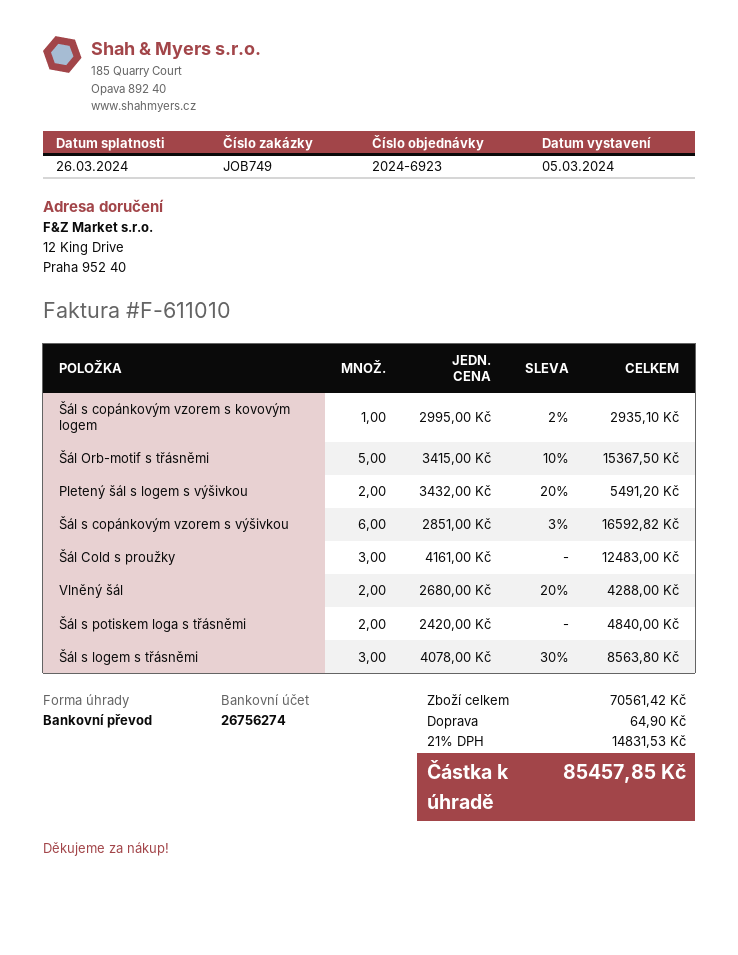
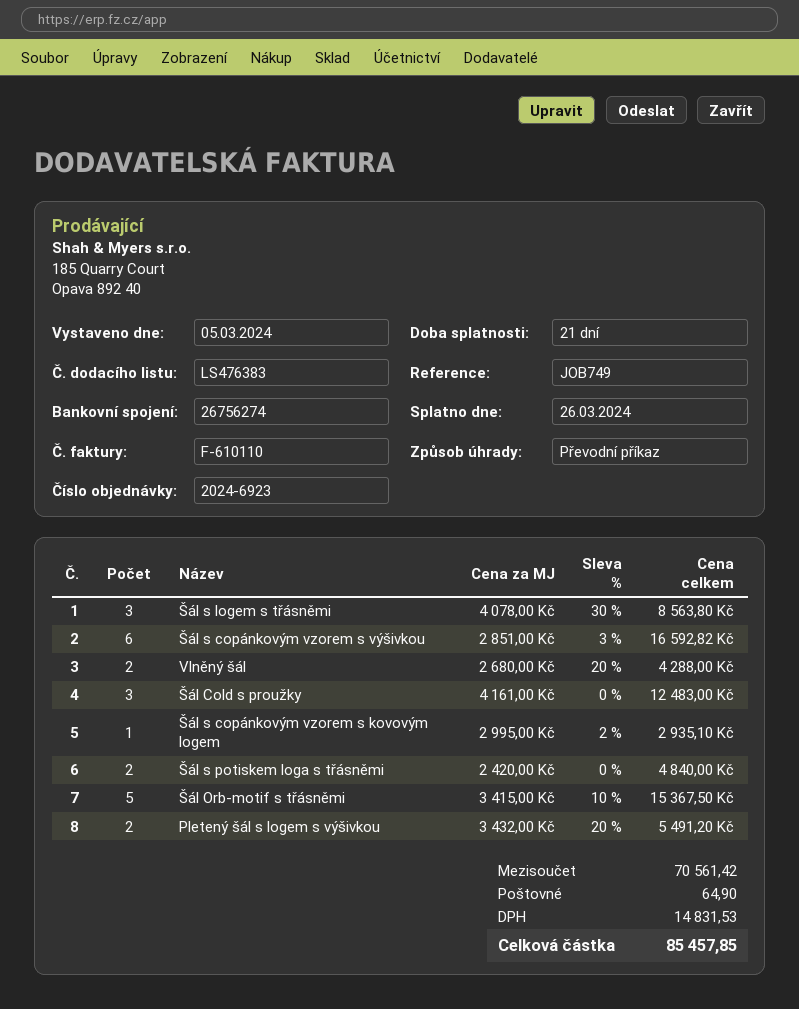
invoice number: F-611010 -> F-610110

